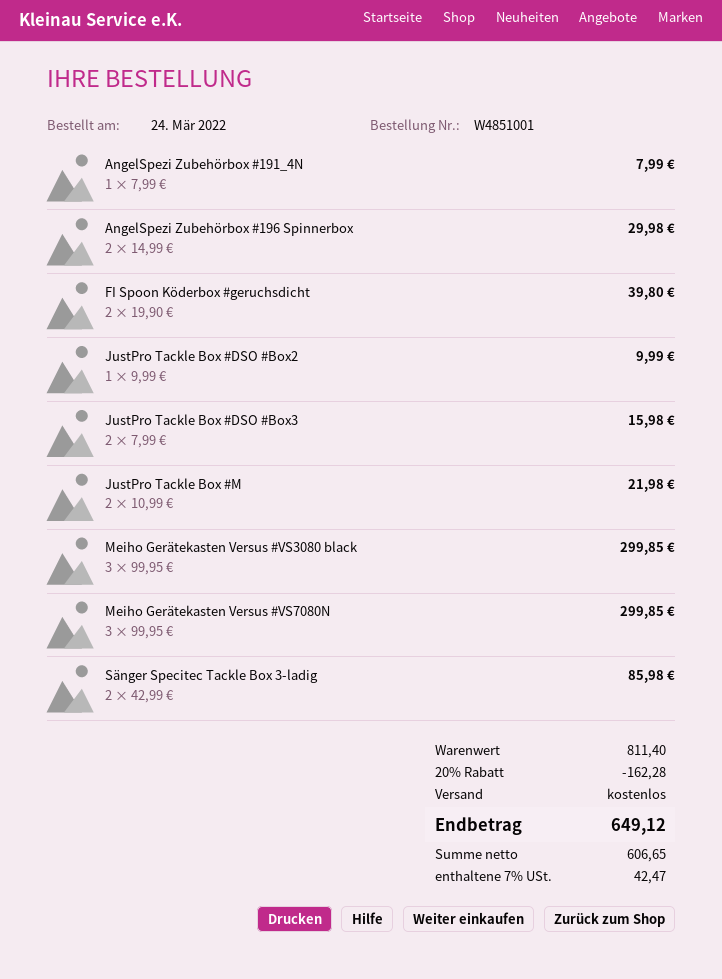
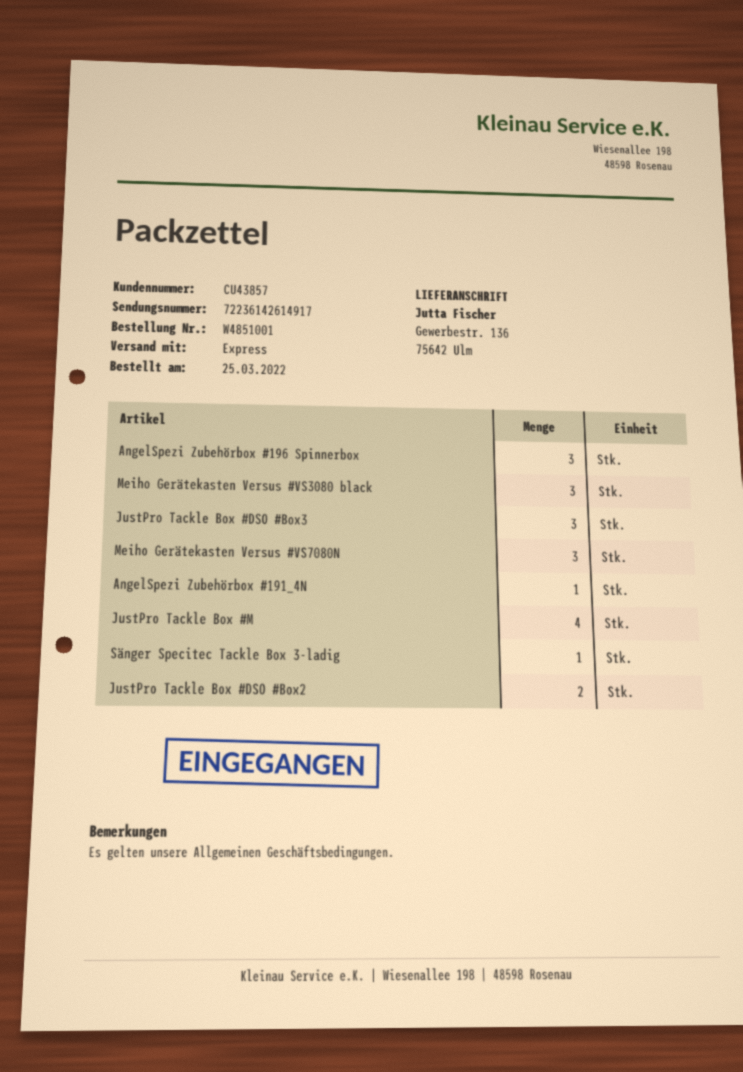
order date: 2022-03-24 -> 2022-03-25
AngelSpezi Zubehörbox #196 Spinnerbox: 2 -> 3
FI Spoon Köderbox #geruchsdicht: 2 -> none
JustPro Tackle Box #DSO #Box2: 1 -> 2
JustPro Tackle Box #DSO #Box3: 2 -> 3
JustPro Tackle Box #M: 2 -> 4
Sänger Specitec Tackle Box 3-ladig: 2 -> 1

